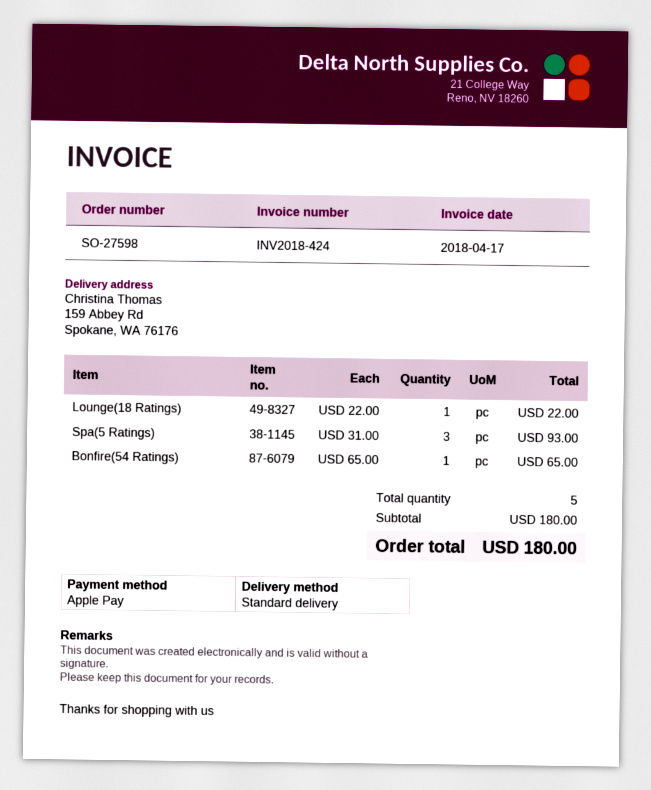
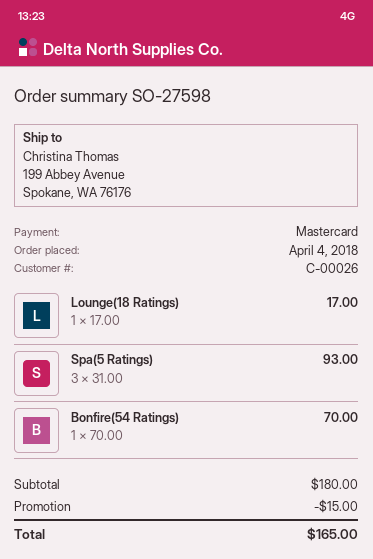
payment method: Apple Pay -> Mastercard
ship to: 159 Abbey Rd, Spokane, WA 76176 -> 199 Abbey Avenue, Spokane, WA 76176
Lounge(18 Ratings): 1 x 22.00 = 22.00 -> 1 x 17.00 = 17.00
Bonfire(54 Ratings): 1 x 65.00 = 65.00 -> 1 x 70.00 = 70.00
discount: none -> 15.00
total: 180.00 -> 165.00

